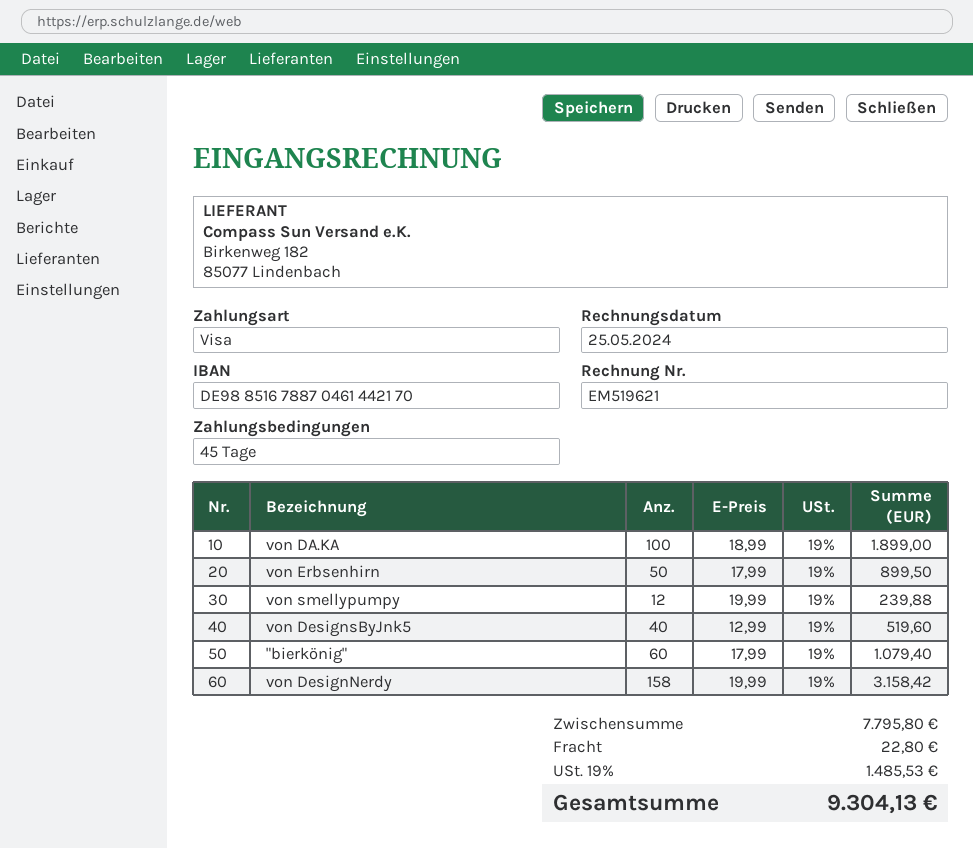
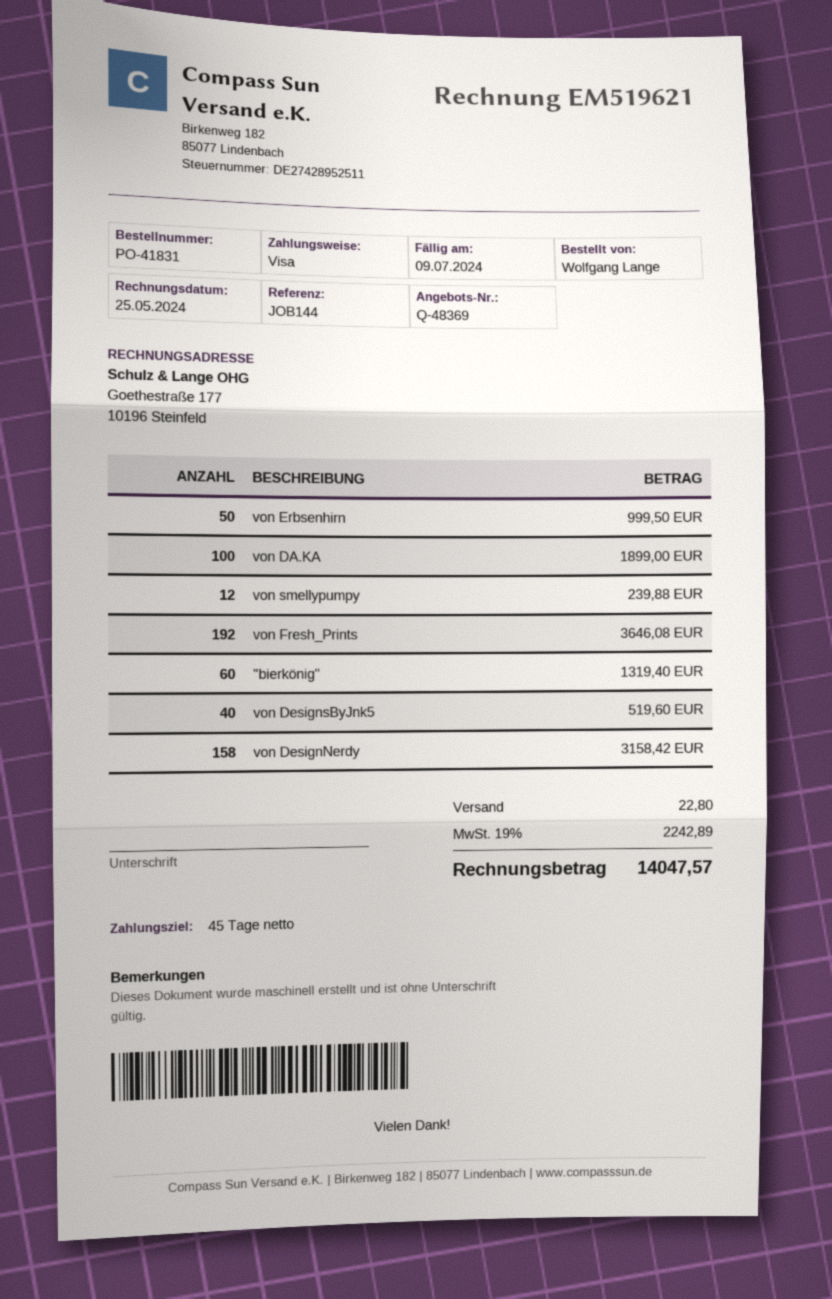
von Erbsenhirn: 50 for 899.50 -> 50 for 999.50
"bierkönig": 60 for 1079.40 -> 60 for 1319.40
von Fresh_Prints: none -> 192 for 3646.08
tax: 19% = 1485.53 -> 19% = 2242.89
total: 9304.13 -> 14047.57

